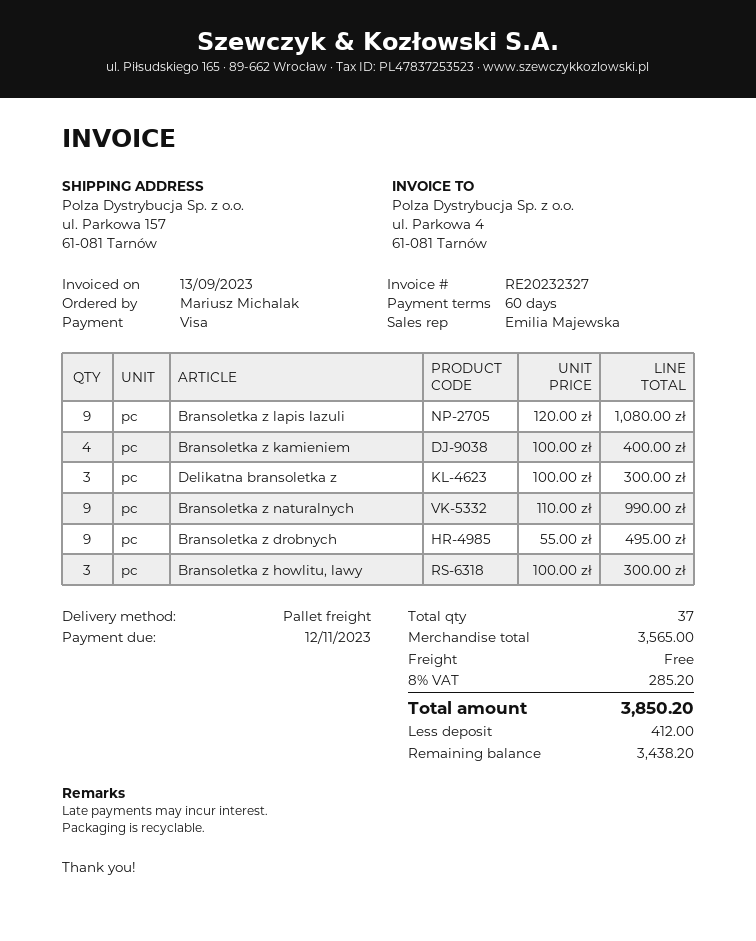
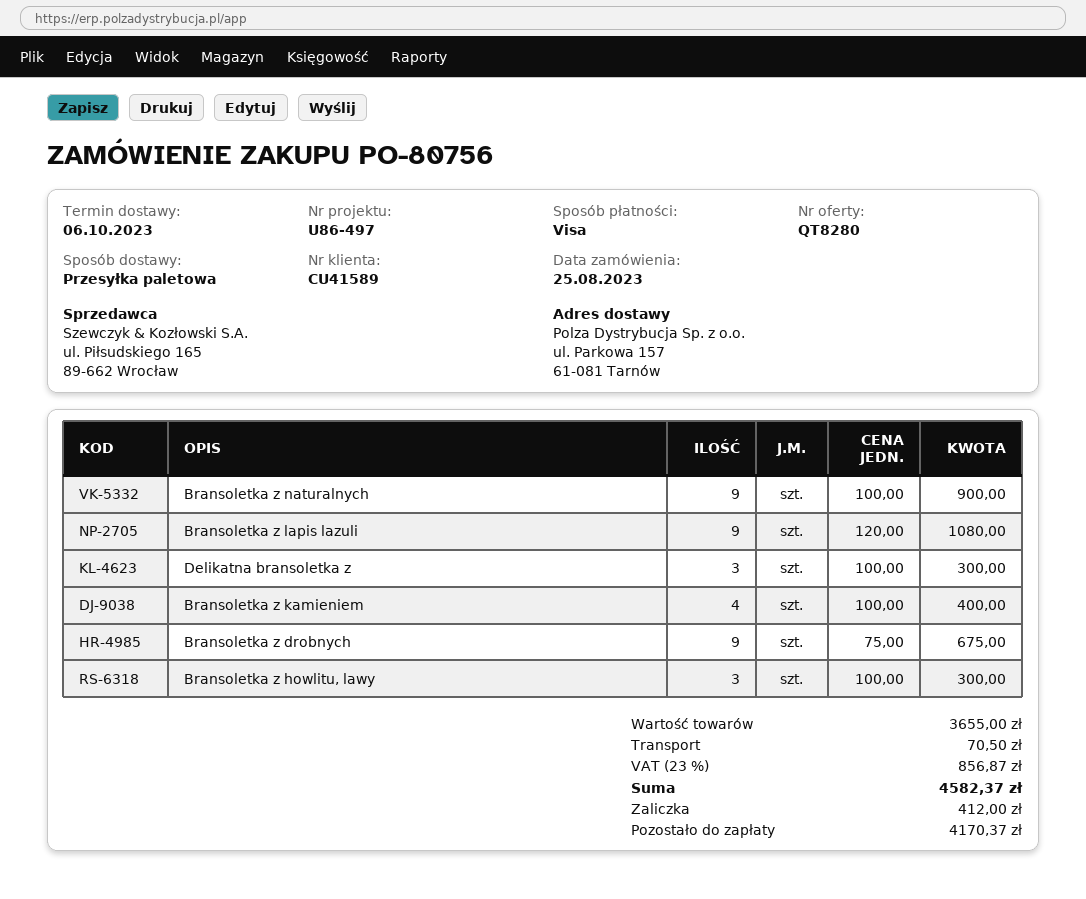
Bransoletka z naturalnych: 9 x 110.00 = 990.00 -> 9 x 100.00 = 900.00
Bransoletka z drobnych: 9 x 55.00 = 495.00 -> 9 x 75.00 = 675.00
subtotal: 3565.00 -> 3655.00
shipping: 0.00 -> 70.50
tax: 8% = 285.20 -> 23% = 856.87
total: 3850.20 -> 4582.37
balance: 3438.20 -> 4170.37

